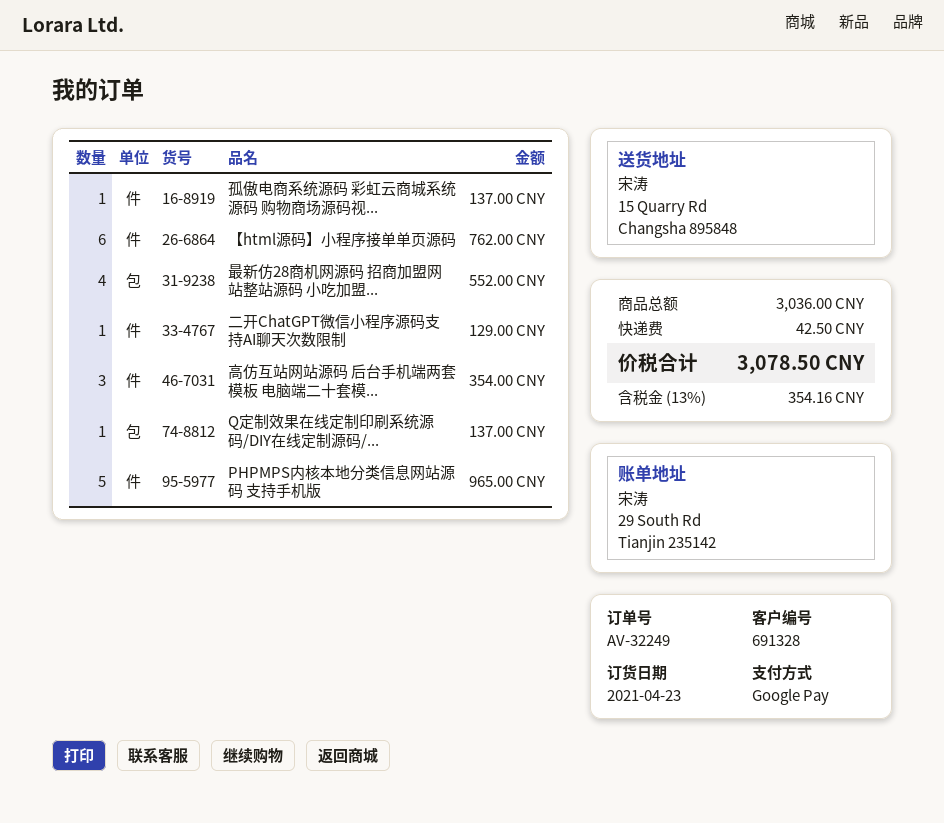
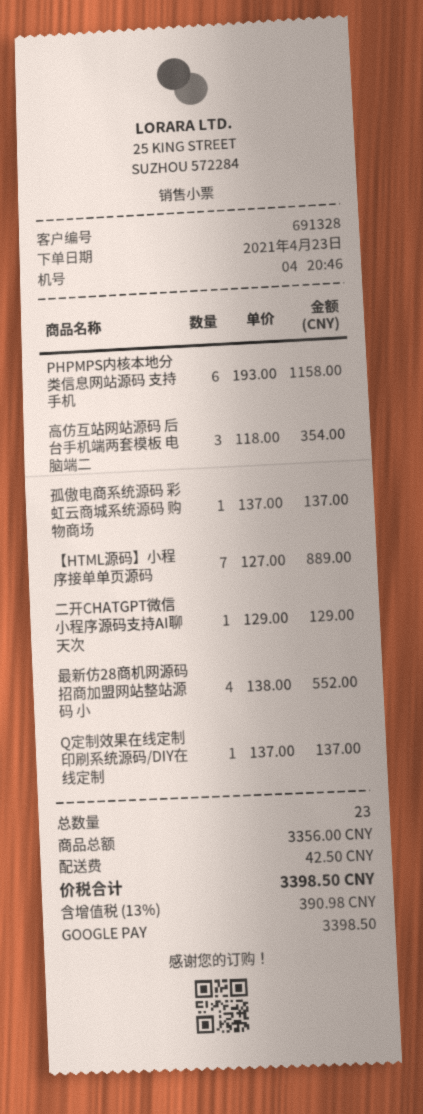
【html源码】小程序接单单页源码: 6 for 762.00 -> 7 for 889.00
PHPMPS内核本地分类信息网站源码 支持手机版: 5 for 965.00 -> 6 for 1158.00
subtotal: 3036.00 -> 3356.00
tax: 13% = 354.16 -> 13% = 390.98
total: 3078.50 -> 3398.50

